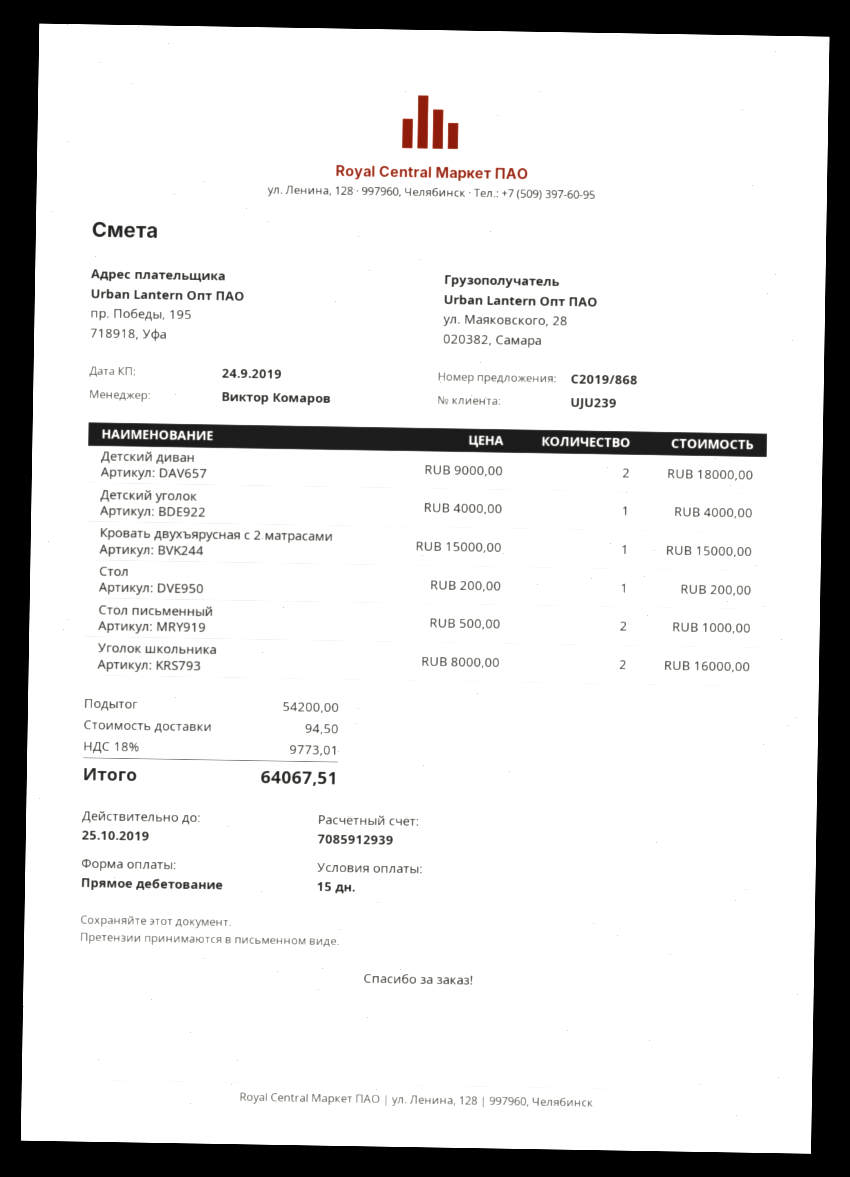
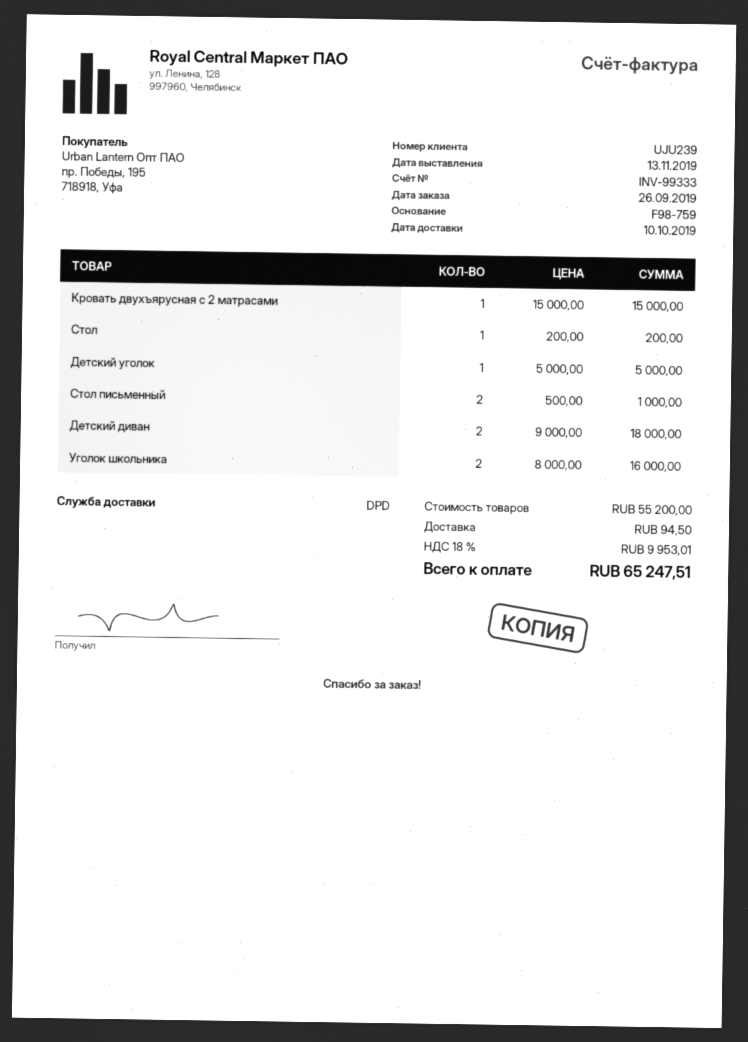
Детский уголок: 1 x 4000.00 = 4000.00 -> 1 x 5000.00 = 5000.00
subtotal: 54200.00 -> 55200.00
tax: 18% = 9773.01 -> 18% = 9953.01
total: 64067.51 -> 65247.51

